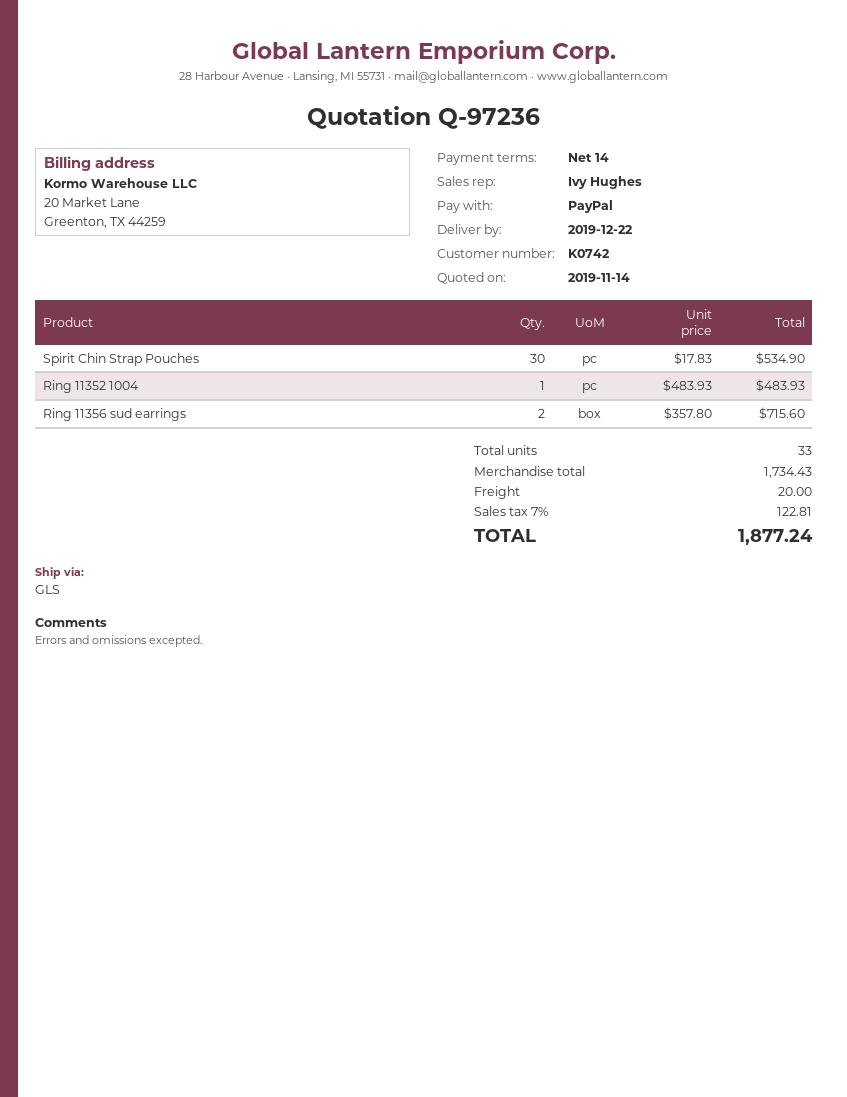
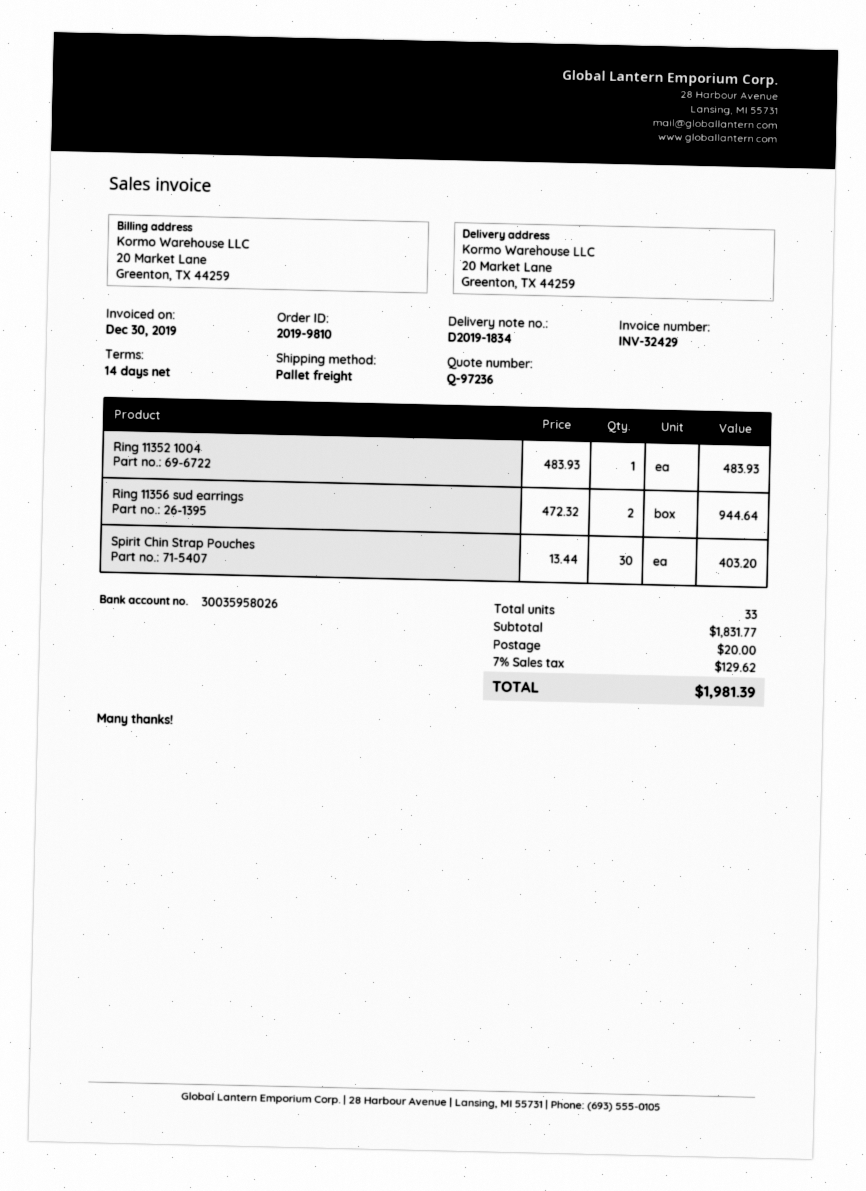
shipping method: GLS -> pallet freight
Spirit Chin Strap Pouches: 30 x 17.83 = 534.90 -> 30 x 13.44 = 403.20
Ring 11356 sud earrings: 2 x 357.80 = 715.60 -> 2 x 472.32 = 944.64
subtotal: 1734.43 -> 1831.77
tax: 7% = 122.81 -> 7% = 129.62
total: 1877.24 -> 1981.39

